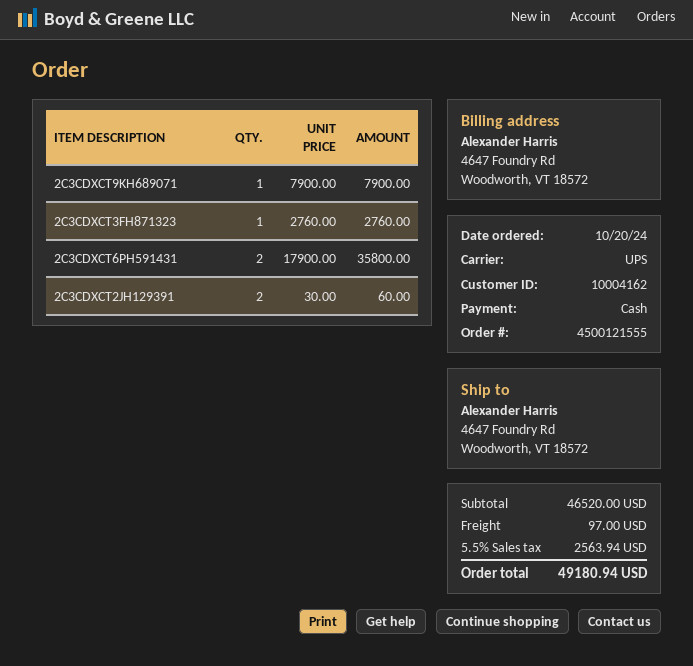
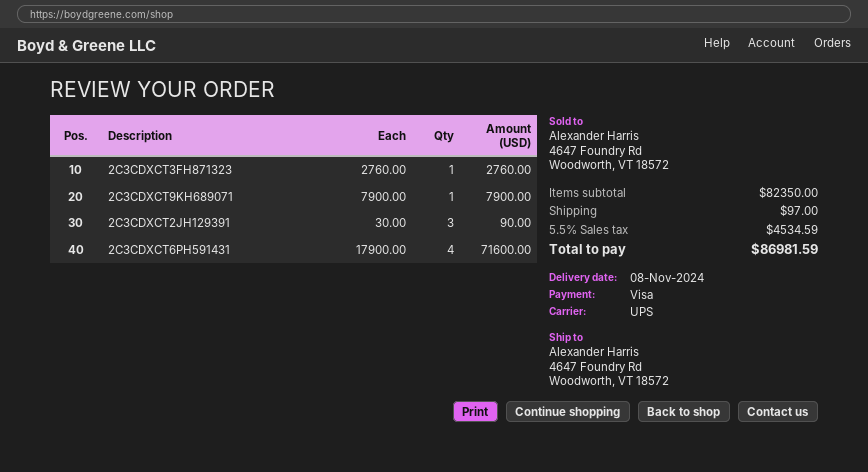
payment method: cash -> Visa
2C3CDXCT6PH591431: 2 x 17900.00 = 35800.00 -> 4 x 17900.00 = 71600.00
2C3CDXCT2JH129391: 2 x 30.00 = 60.00 -> 3 x 30.00 = 90.00
subtotal: 46520.00 -> 82350.00
tax: 5.5% = 2563.94 -> 5.5% = 4534.59
total: 49180.94 -> 86981.59

